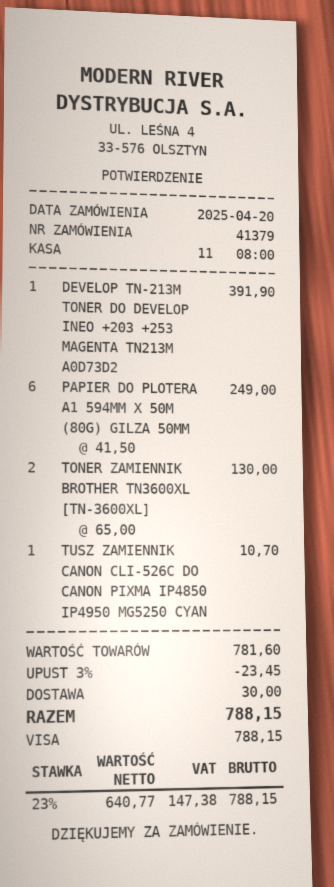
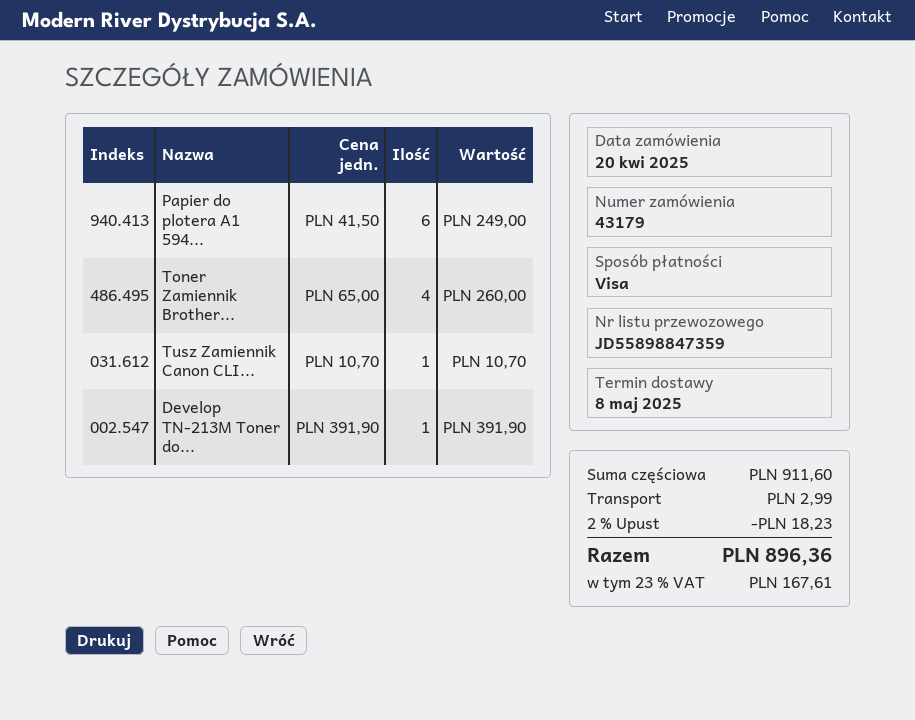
order number: 41379 -> 43179
TONER ZAMIENNIK BROTHER TN3600XL [TN-3600XL]: 2 x 65.00 = 130.00 -> 4 x 65.00 = 260.00
subtotal: 781.60 -> 911.60
discount: 3% = 23.45 -> 2% = 18.23
shipping: 30.00 -> 2.99
tax: 23% = 147.38 -> 23% = 167.61
total: 788.15 -> 896.36

